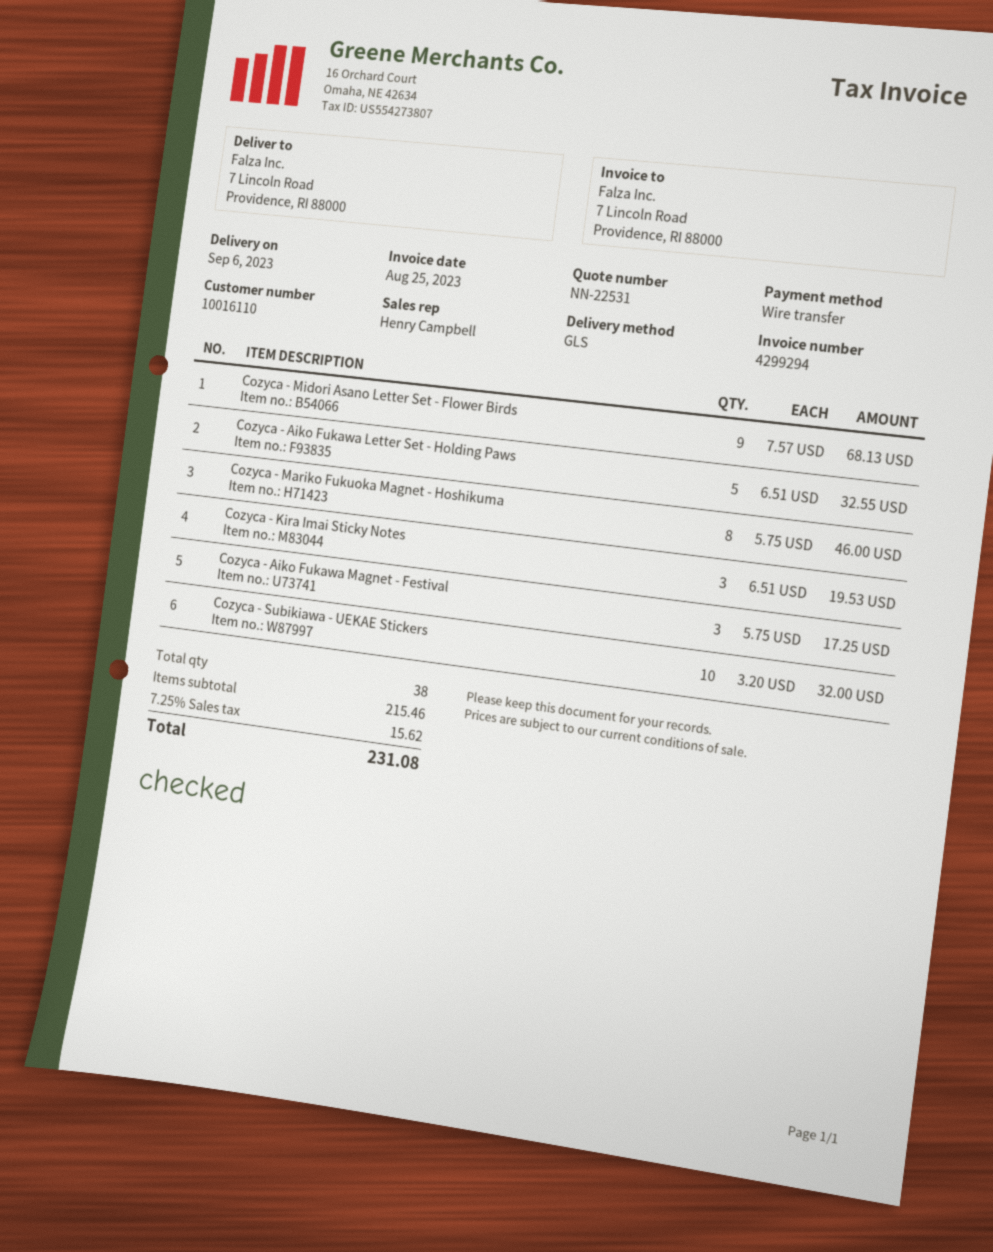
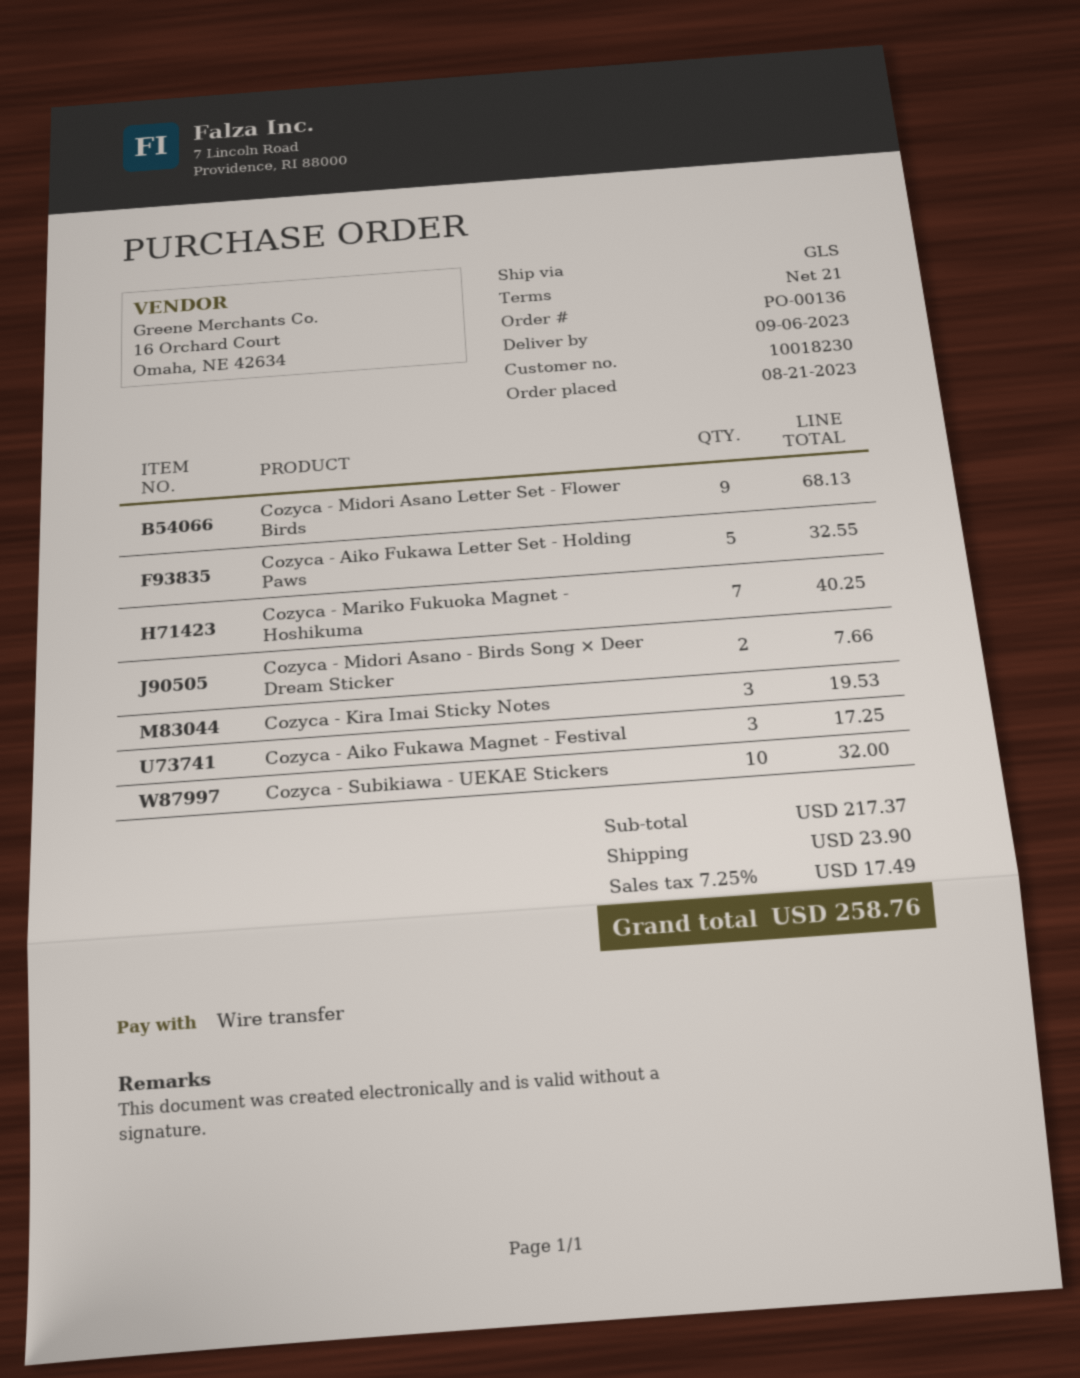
customer number: 10016110 -> 10018230
Cozyca - Mariko Fukuoka Magnet - Hoshikuma: 8 for 46.00 -> 7 for 40.25
Cozyca - Midori Asano - Birds Song × Deer Dream Sticker: none -> 2 for 7.66
subtotal: 215.46 -> 217.37
shipping: none -> 23.90
tax: 7.25% = 15.62 -> 7.25% = 17.49
total: 231.08 -> 258.76

